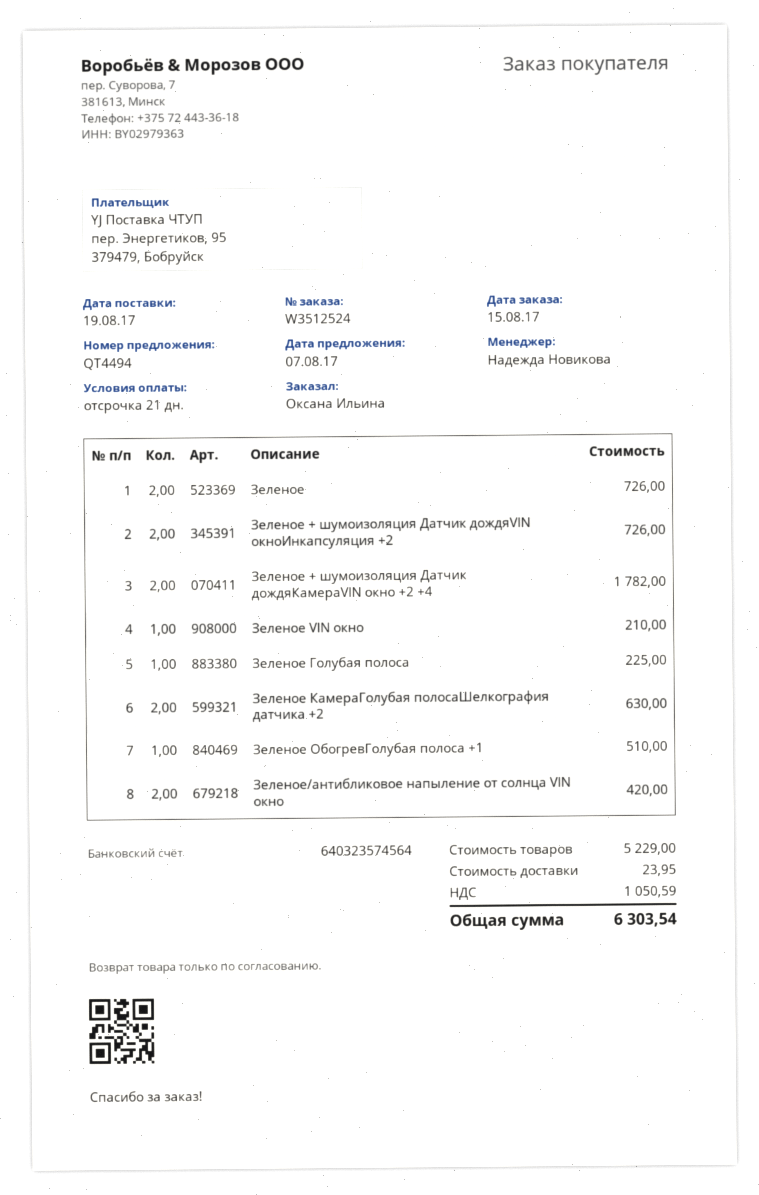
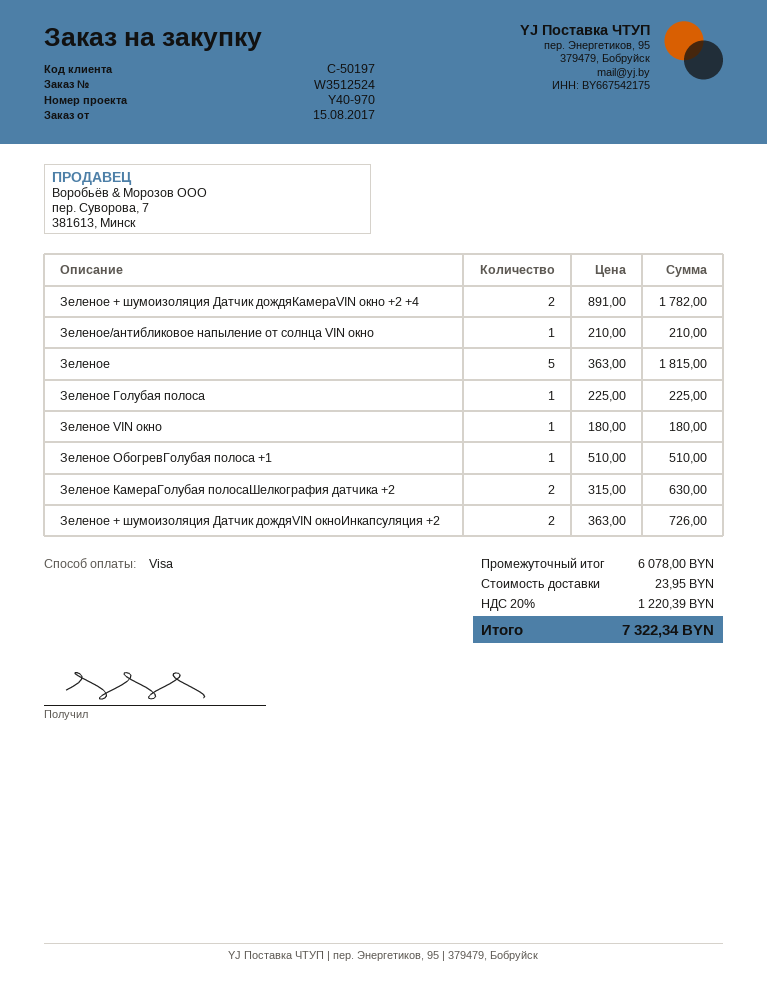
Зеленое: 2 for 726.00 -> 5 for 1815.00
Зеленое VIN окно: 1 for 210.00 -> 1 for 180.00
Зеленое/антибликовое напыление от солнца VIN окно: 2 for 420.00 -> 1 for 210.00
subtotal: 5229.00 -> 6078.00
tax: 1050.59 -> 1220.39
total: 6303.54 -> 7322.34

